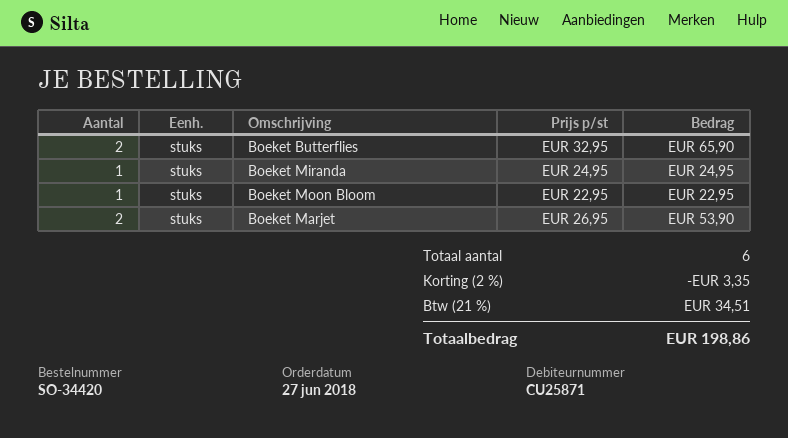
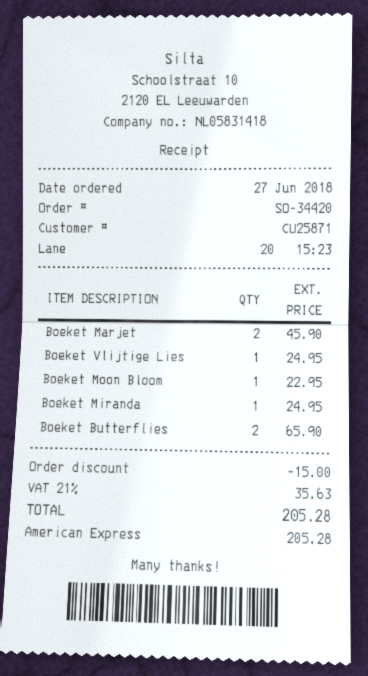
Boeket Marjet: 2 for 53.90 -> 2 for 45.90
Boeket Vlijtige Lies: none -> 1 for 24.95
discount: 3.35 -> 15.00
tax: 21% = 34.51 -> 21% = 35.63
total: 198.86 -> 205.28

